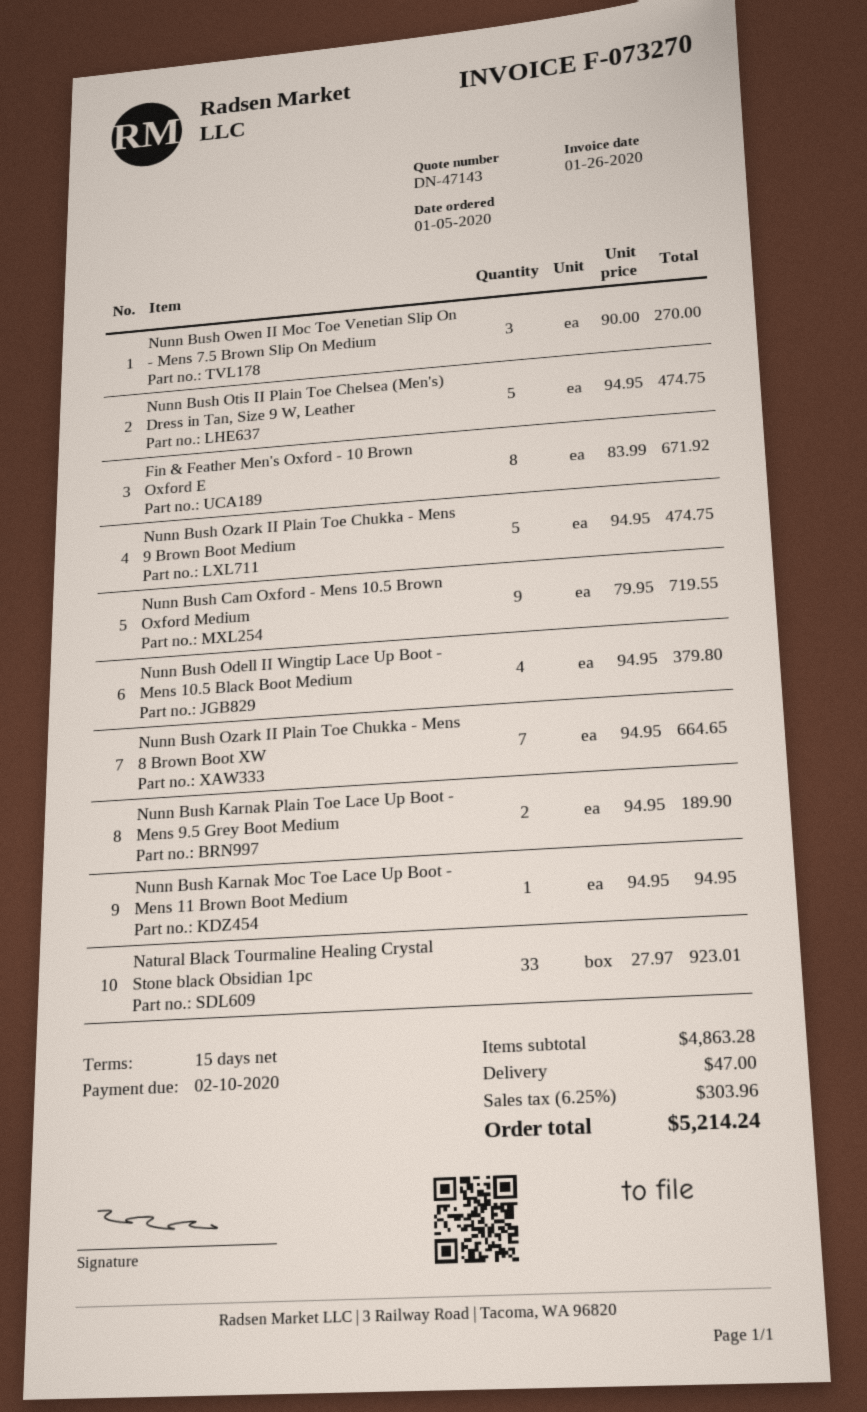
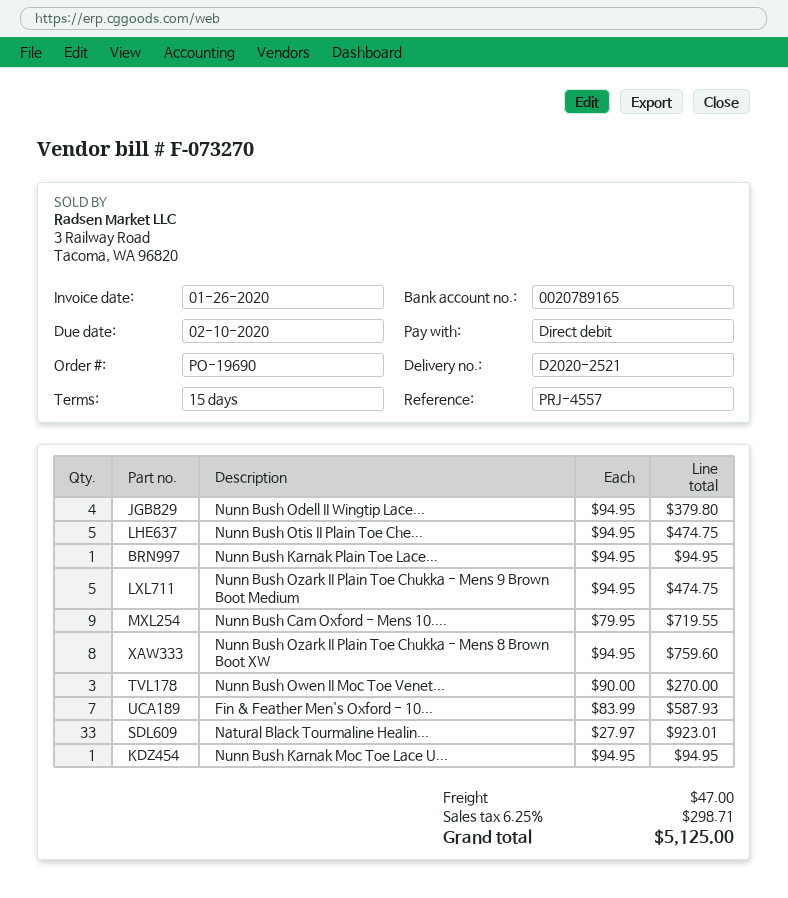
Fin & Feather Men's Oxford - 10 Brown Oxford E: 8 x 83.99 = 671.92 -> 7 x 83.99 = 587.93
Nunn Bush Ozark II Plain Toe Chukka - Mens 8 Brown Boot XW: 7 x 94.95 = 664.65 -> 8 x 94.95 = 759.60
Nunn Bush Karnak Plain Toe Lace Up Boot - Mens 9.5 Grey Boot Medium: 2 x 94.95 = 189.90 -> 1 x 94.95 = 94.95
tax: 6.25% = 303.96 -> 6.25% = 298.71
total: 5214.24 -> 5125.00

